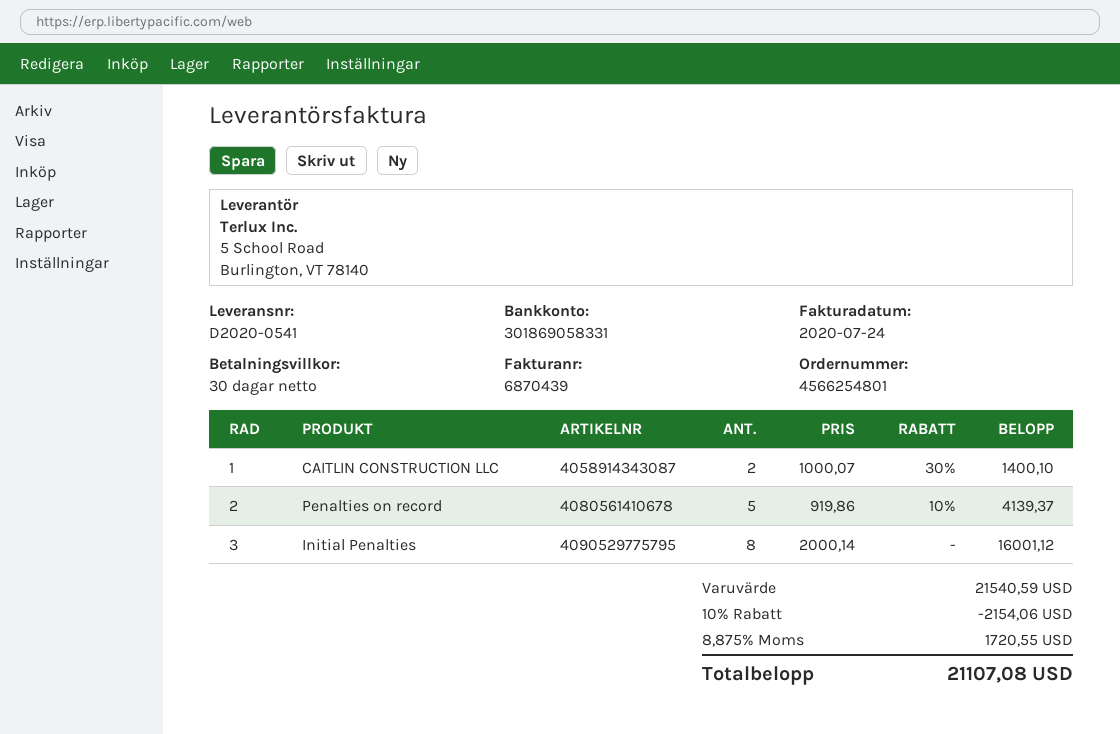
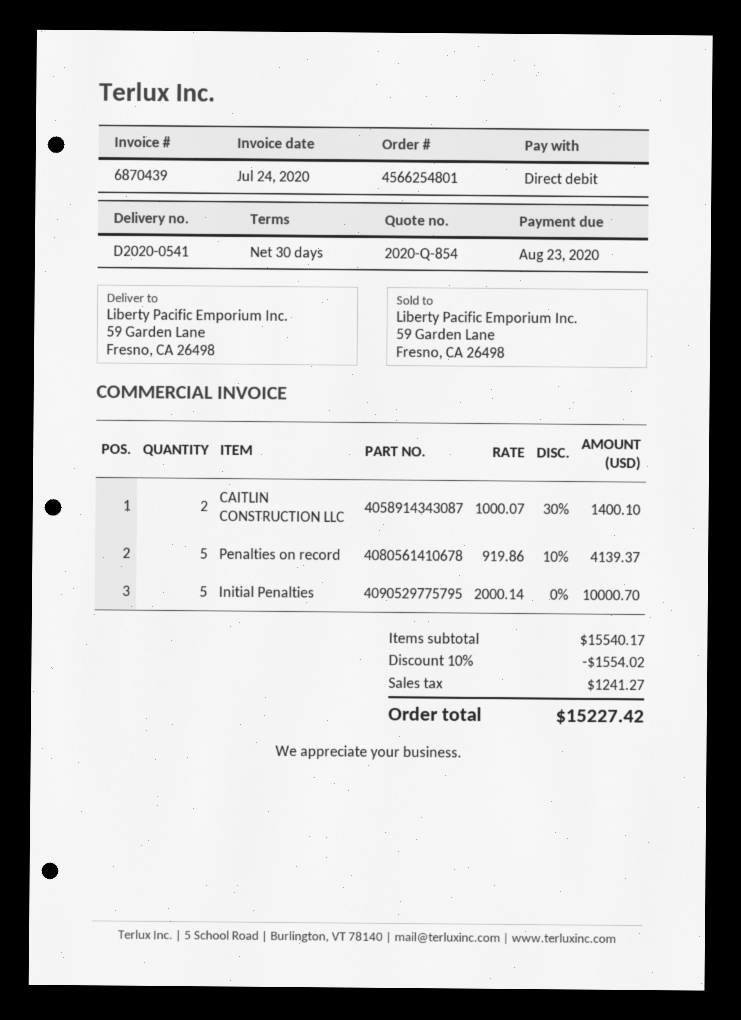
Initial Penalties: 8 x 2000.14 = 16001.12 -> 5 x 2000.14 = 10000.70
subtotal: 21540.59 -> 15540.17
discount: 10% = 2154.06 -> 10% = 1554.02
tax: 1720.55 -> 1241.27
total: 21107.08 -> 15227.42

